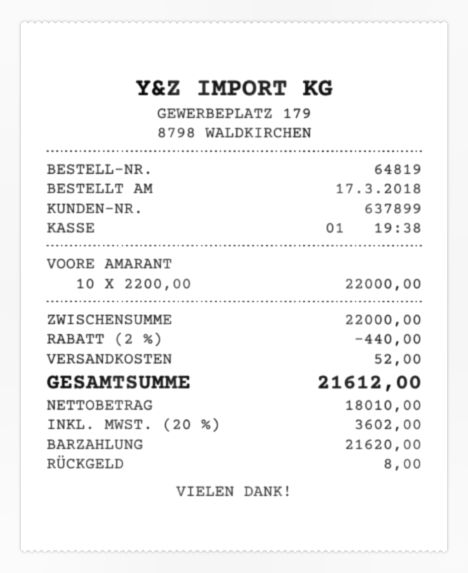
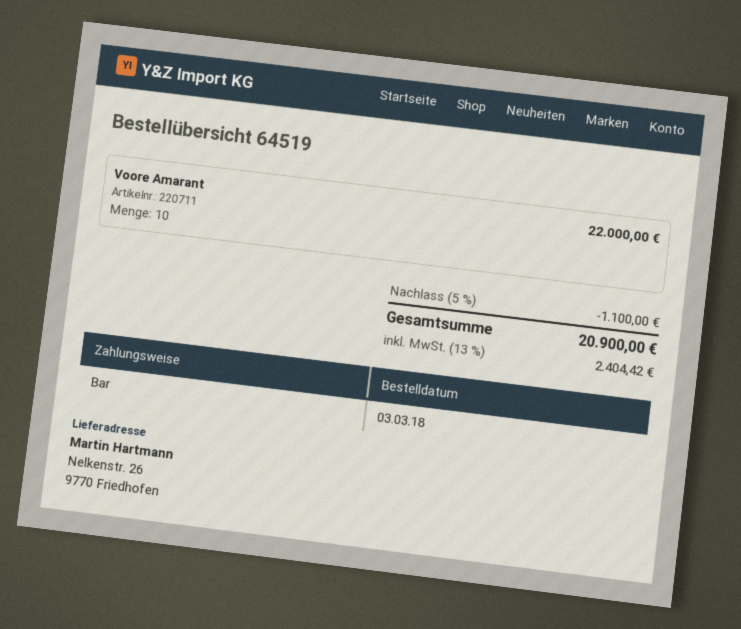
order number: 64819 -> 64519
order date: 2018-03-17 -> 2018-03-03
discount: 2% = 440.00 -> 5% = 1100.00
shipping: 52.00 -> none
tax: 20% = 3602.00 -> 13% = 2404.42
total: 21612.00 -> 20900.00

